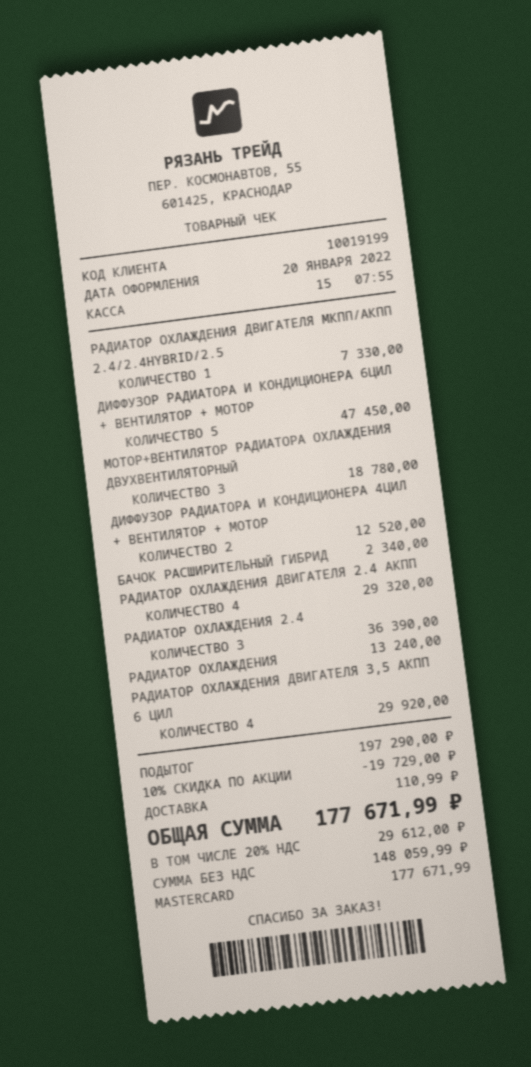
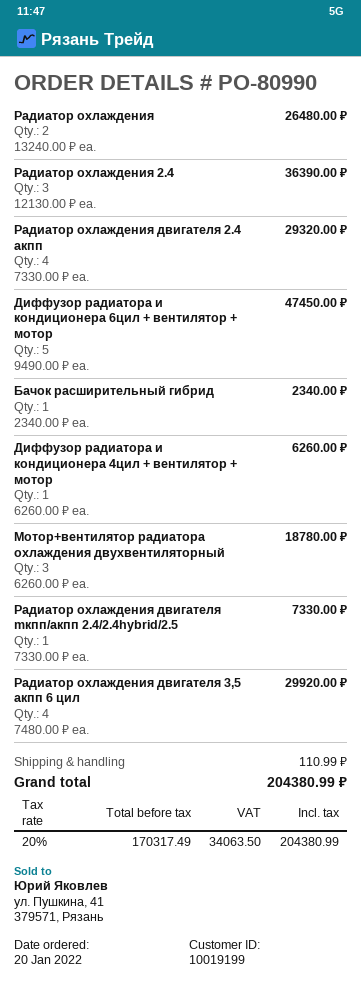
ДИФФУЗОР РАДИАТОРА И КОНДИЦИОНЕРА 4ЦИЛ + ВЕНТИЛЯТОР + МОТОР: 2 for 12520.00 -> 1 for 6260.00
РАДИАТОР ОХЛАЖДЕНИЯ: 1 for 13240.00 -> 2 for 26480.00
discount: 10% = 19729.00 -> none
net: 148059.99 -> 170317.49
tax: 20% = 29612.00 -> 20% = 34063.50
total: 177671.99 -> 204380.99

